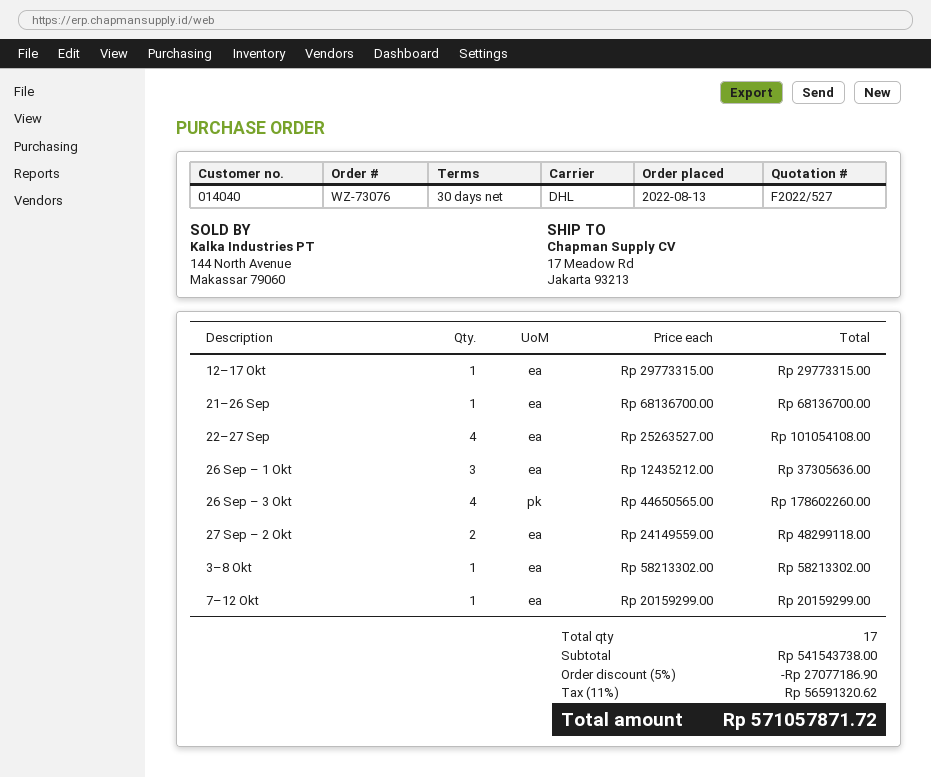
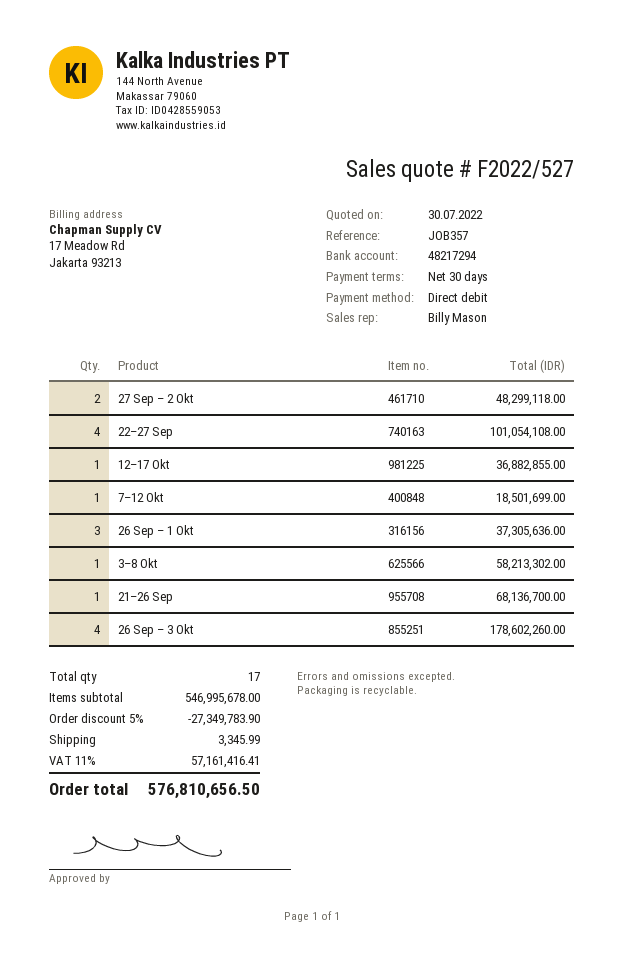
12–17 Okt: 1 for 29773315.00 -> 1 for 36882855.00
7–12 Okt: 1 for 20159299.00 -> 1 for 18501699.00
subtotal: 541543738.00 -> 546995678.00
discount: 5% = 27077186.90 -> 5% = 27349783.90
shipping: none -> 3345.99
tax: 11% = 56591320.62 -> 11% = 57161416.41
total: 571057871.72 -> 576810656.50

